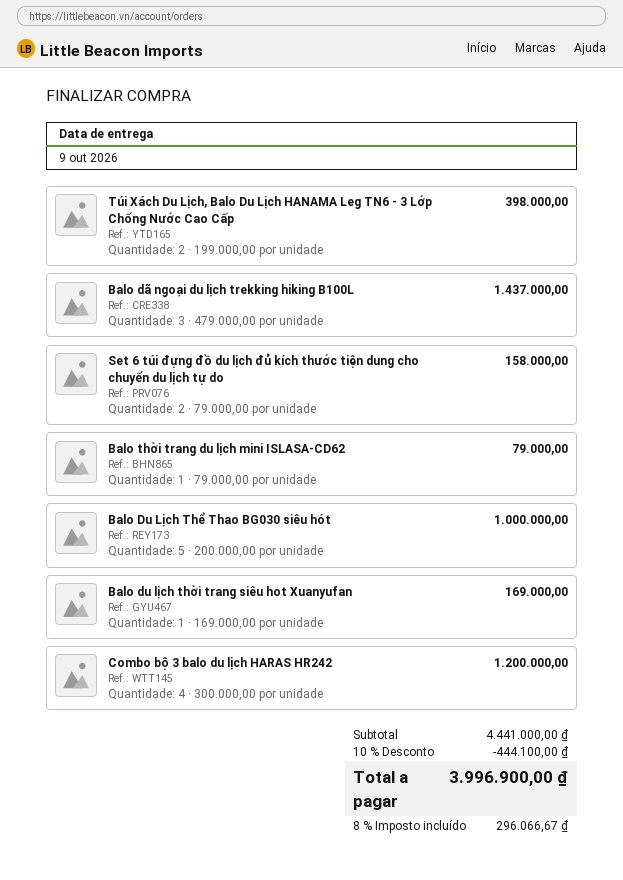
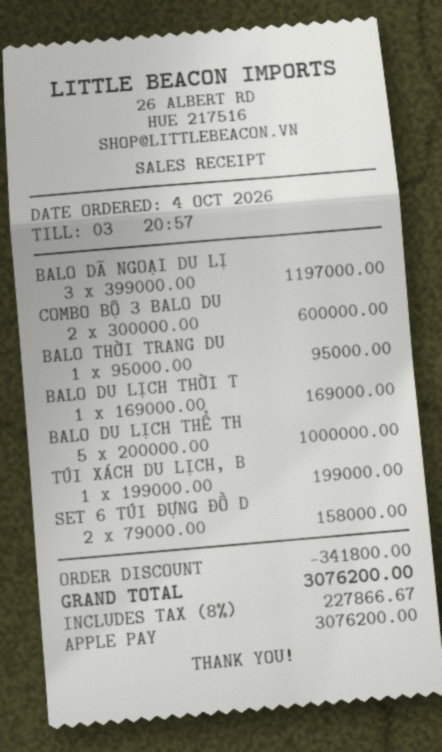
Túi Xách Du Lịch, Balo Du Lịch HANAMA Leg TN6 - 3 Lớp Chống Nước Cao Cấp: 2 x 199000.00 = 398000.00 -> 1 x 199000.00 = 199000.00
Balo dã ngoại du lịch trekking hiking B100L: 3 x 479000.00 = 1437000.00 -> 3 x 399000.00 = 1197000.00
Balo thời trang du lịch mini ISLASA-CD62: 1 x 79000.00 = 79000.00 -> 1 x 95000.00 = 95000.00
Combo bộ 3 balo du lịch HARAS HR242: 4 x 300000.00 = 1200000.00 -> 2 x 300000.00 = 600000.00
discount: 444100.00 -> 341800.00
tax: 8% = 296066.67 -> 8% = 227866.67
total: 3996900.00 -> 3076200.00

